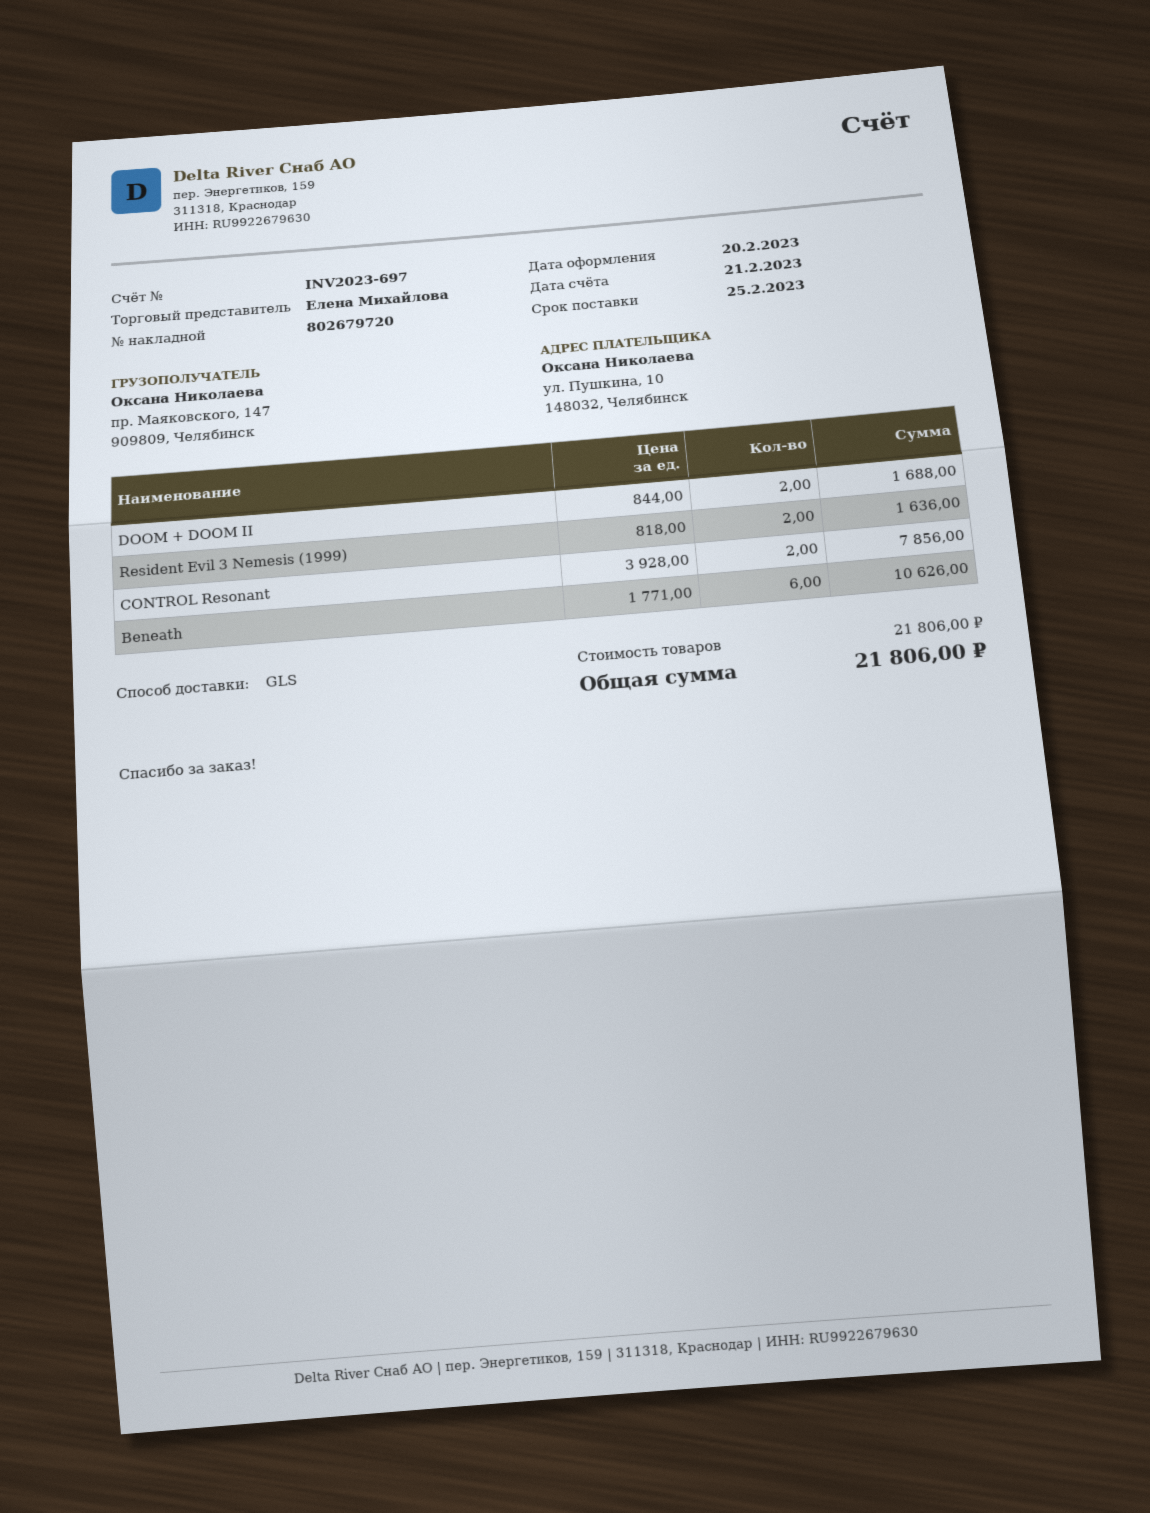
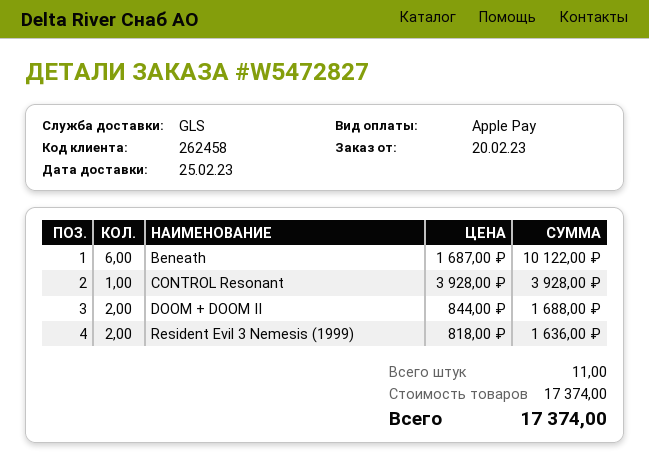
CONTROL Resonant: 2 x 3928.00 = 7856.00 -> 1 x 3928.00 = 3928.00
Beneath: 6 x 1771.00 = 10626.00 -> 6 x 1687.00 = 10122.00
subtotal: 21806.00 -> 17374.00
total: 21806.00 -> 17374.00

